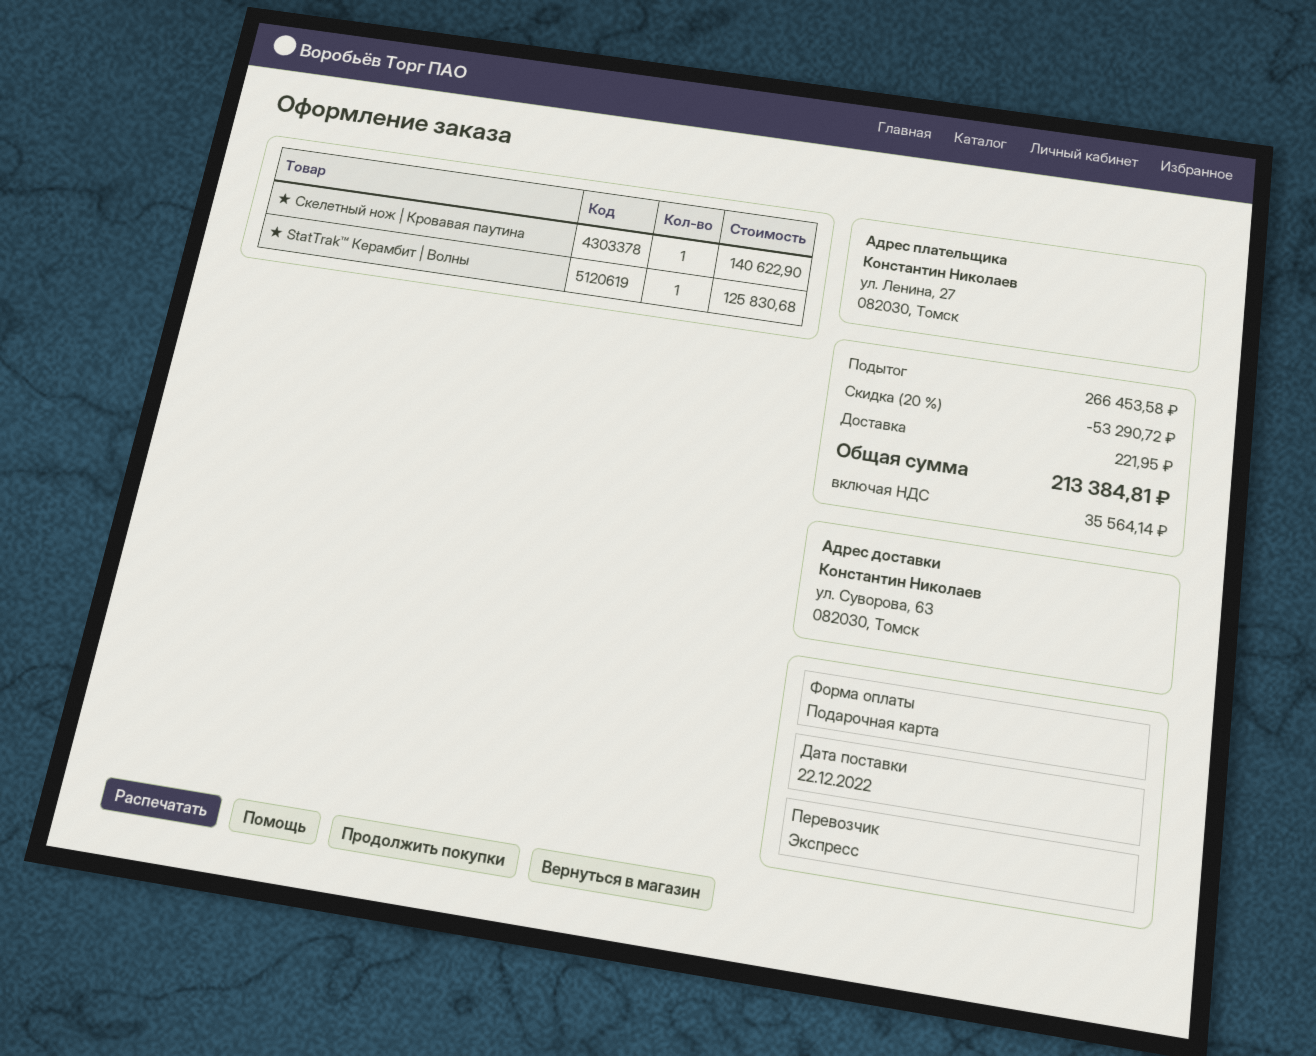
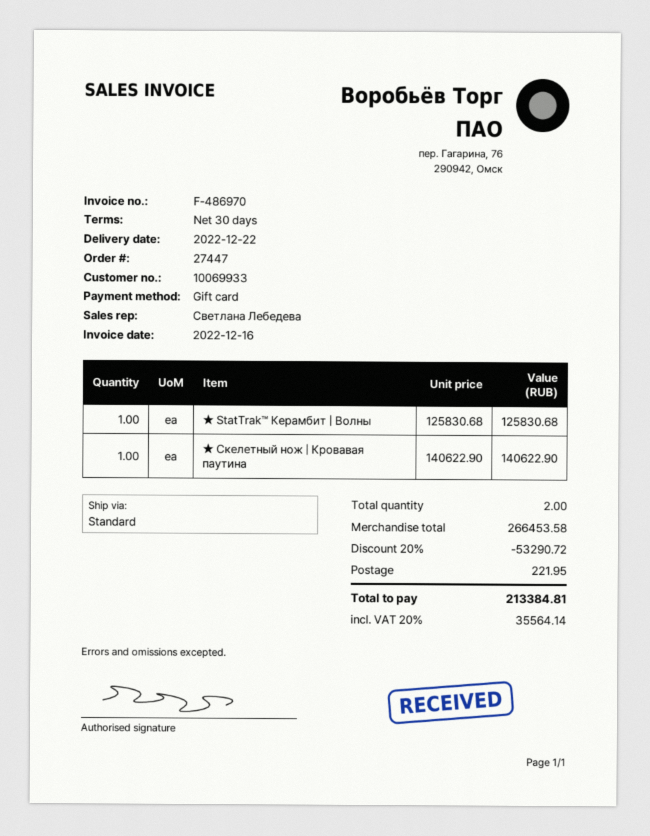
shipping method: express -> standard

